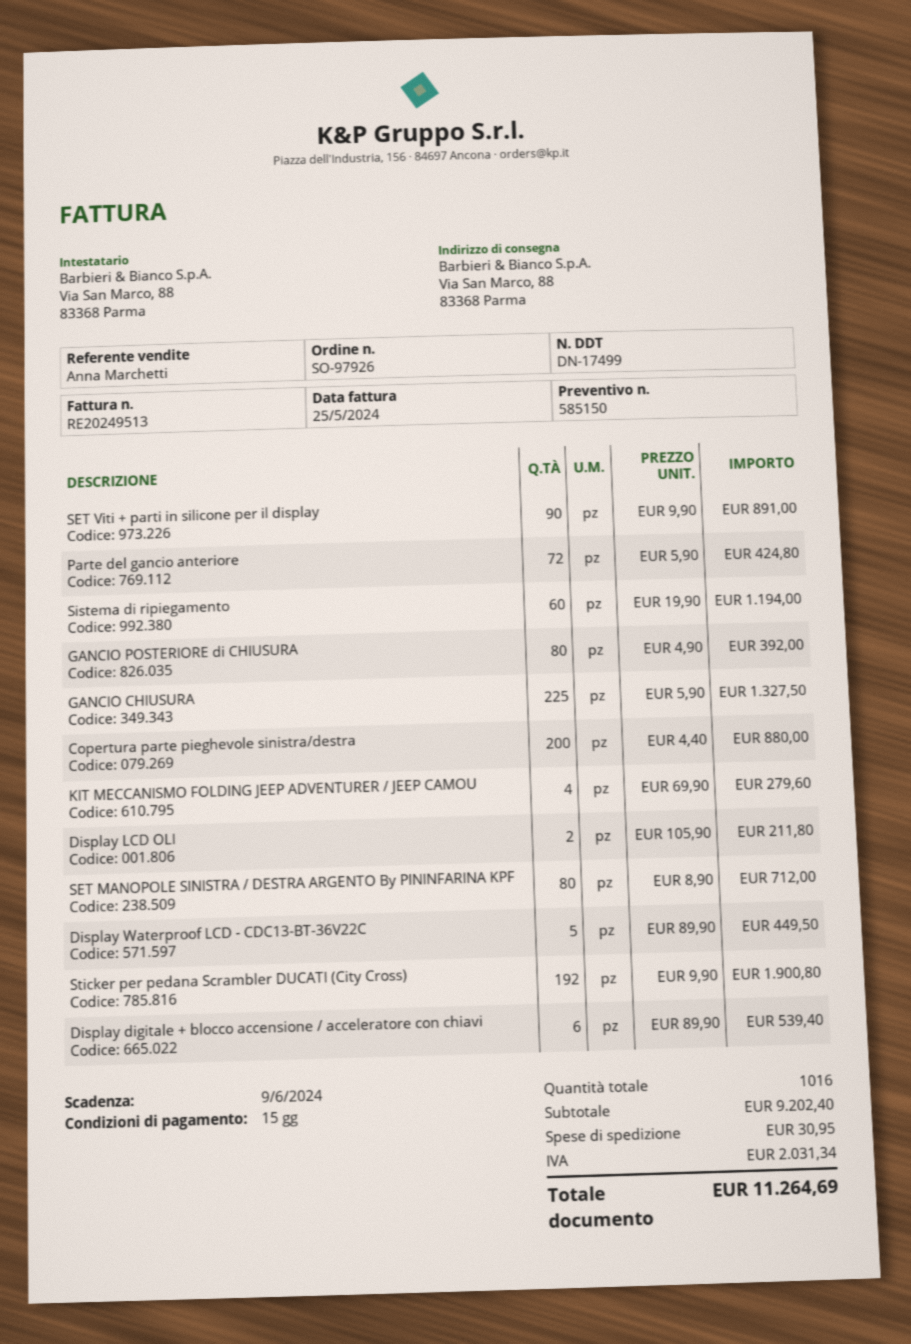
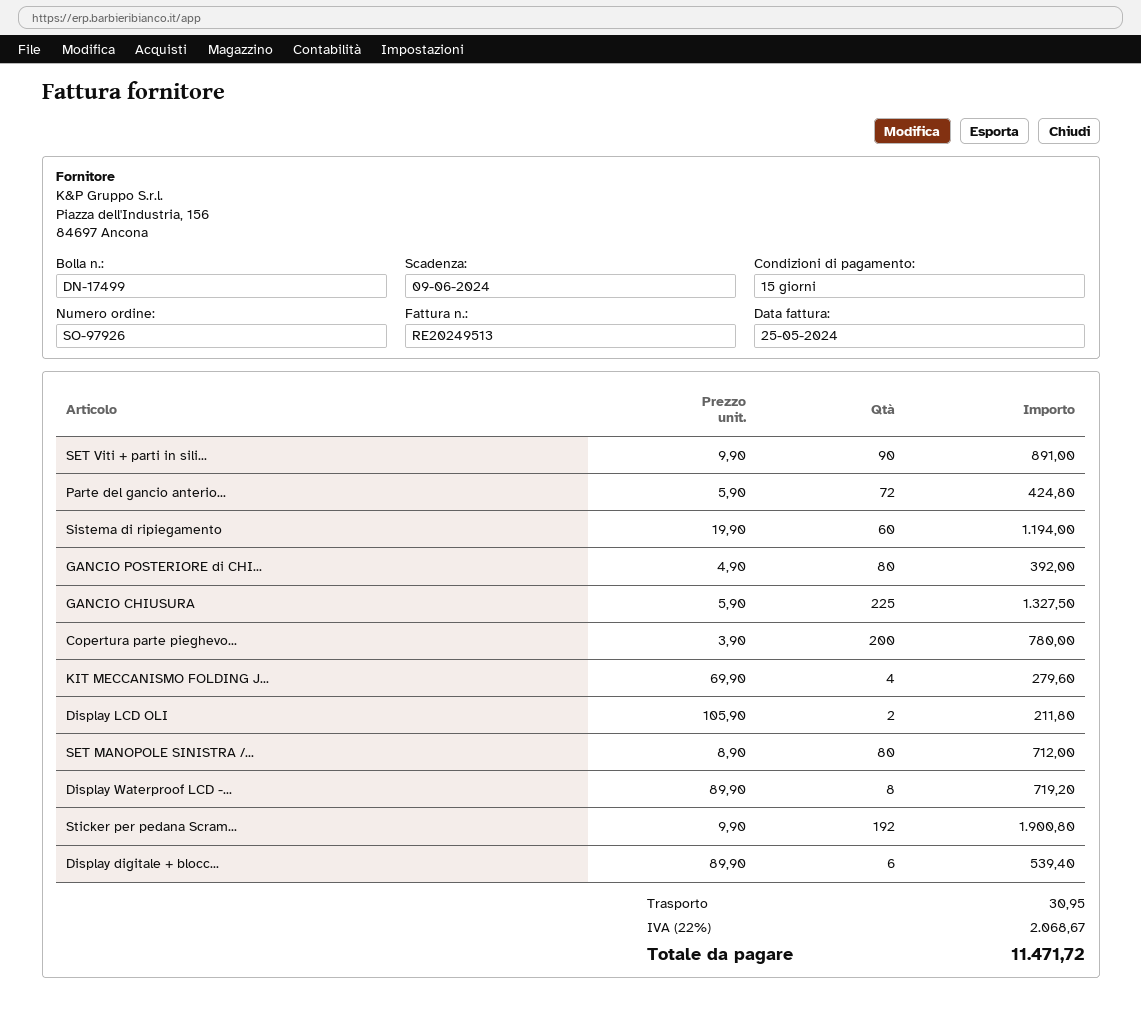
Copertura parte pieghevole sinistra/destra: 200 x 4.40 = 880.00 -> 200 x 3.90 = 780.00
Display Waterproof LCD - CDC13-BT-36V22C: 5 x 89.90 = 449.50 -> 8 x 89.90 = 719.20
tax: 2031.34 -> 2068.67
total: 11264.69 -> 11471.72

